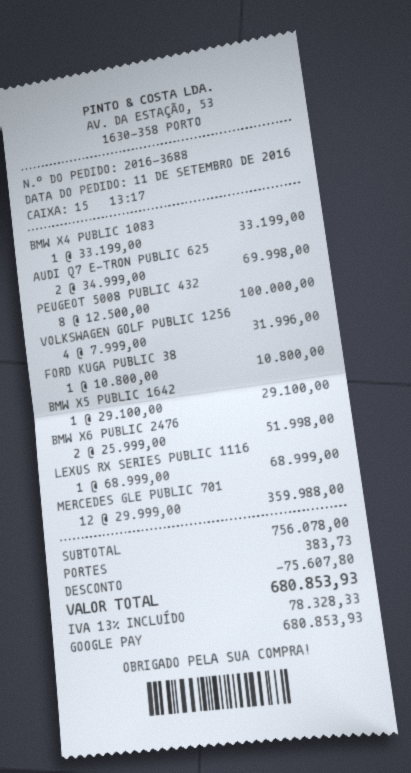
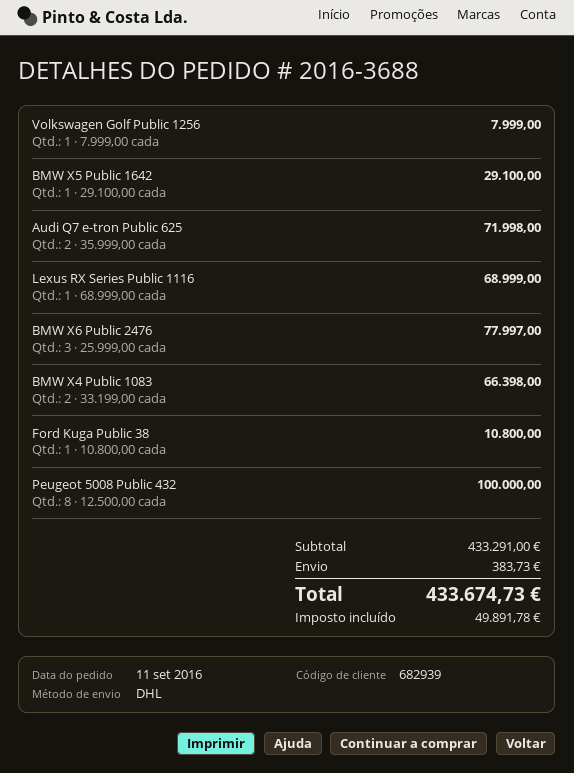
BMW X4 PUBLIC 1083: 1 x 33199.00 = 33199.00 -> 2 x 33199.00 = 66398.00
AUDI Q7 E-TRON PUBLIC 625: 2 x 34999.00 = 69998.00 -> 2 x 35999.00 = 71998.00
VOLKSWAGEN GOLF PUBLIC 1256: 4 x 7999.00 = 31996.00 -> 1 x 7999.00 = 7999.00
BMW X6 PUBLIC 2476: 2 x 25999.00 = 51998.00 -> 3 x 25999.00 = 77997.00
MERCEDES GLE PUBLIC 701: 12 x 29999.00 = 359988.00 -> none
subtotal: 756078.00 -> 433291.00
discount: 75607.80 -> none
tax: 78328.33 -> 49891.78
total: 680853.93 -> 433674.73

